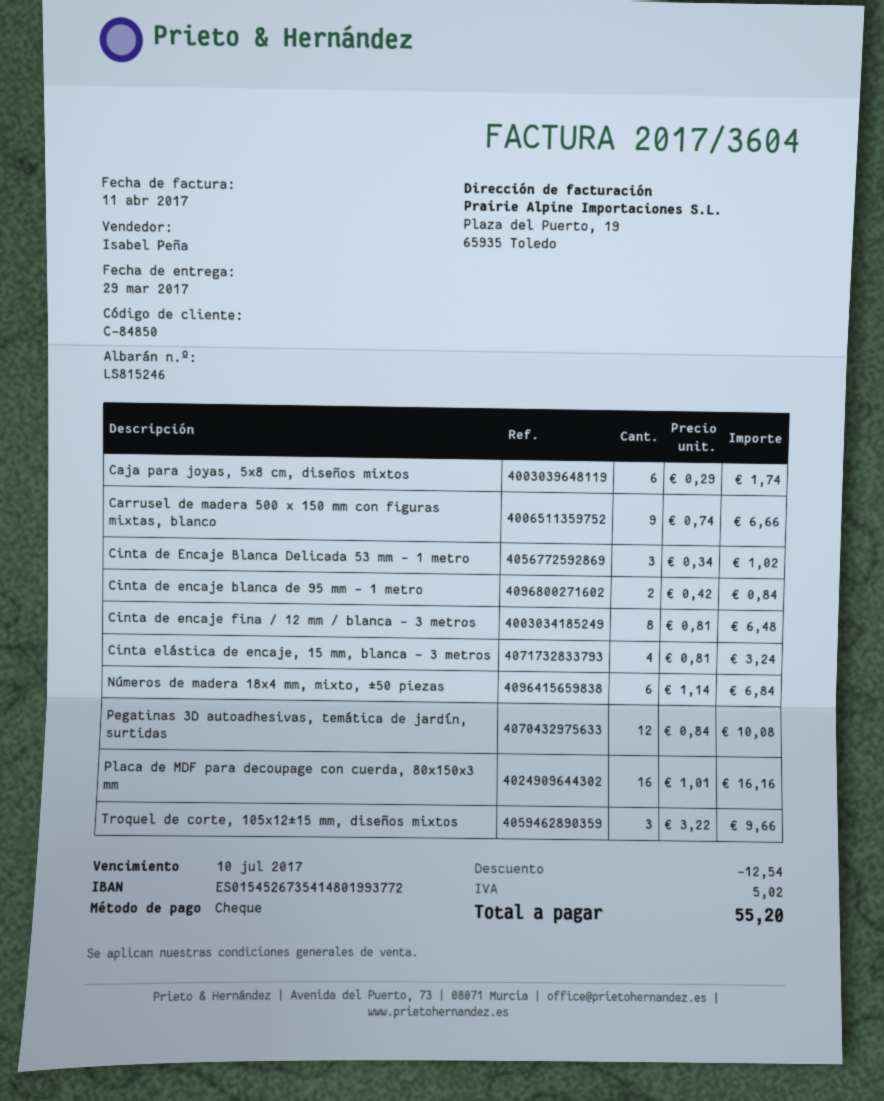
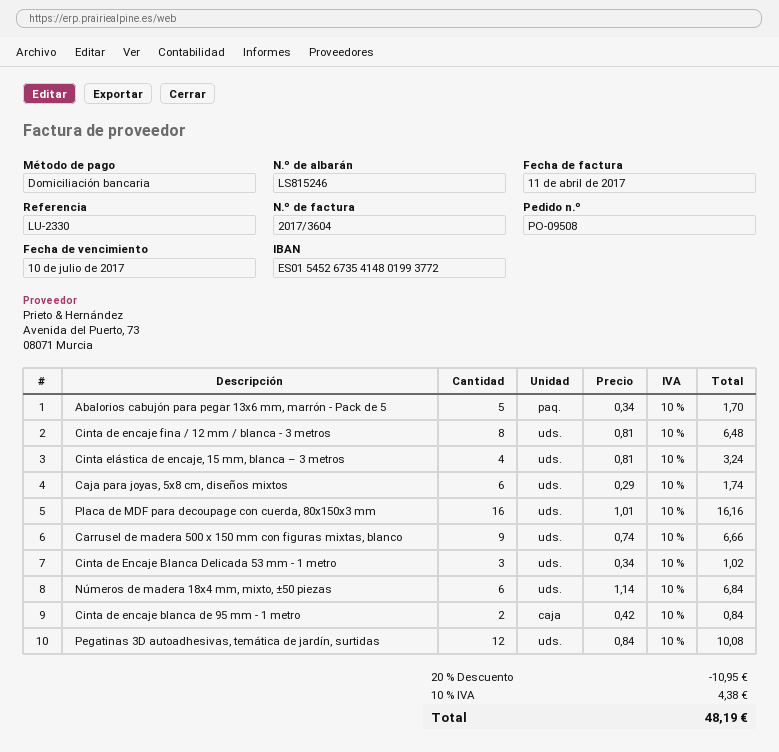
payment method: cheque -> direct debit
Troquel de corte, 105x12±15 mm, diseños mixtos: 3 x 3.22 = 9.66 -> none
Abalorios cabujón para pegar 13x6 mm, marrón - Pack de 5: none -> 5 x 0.34 = 1.70
discount: 12.54 -> 10.95
tax: 5.02 -> 4.38
total: 55.20 -> 48.19

